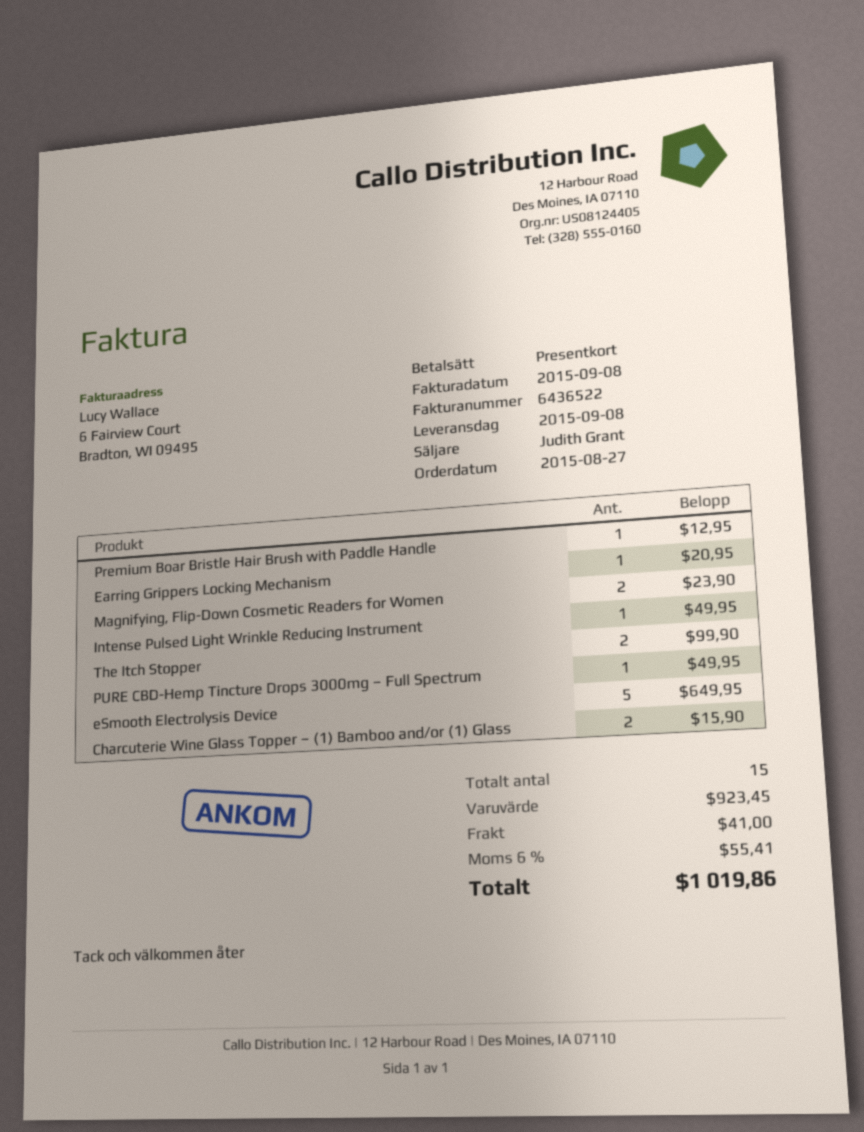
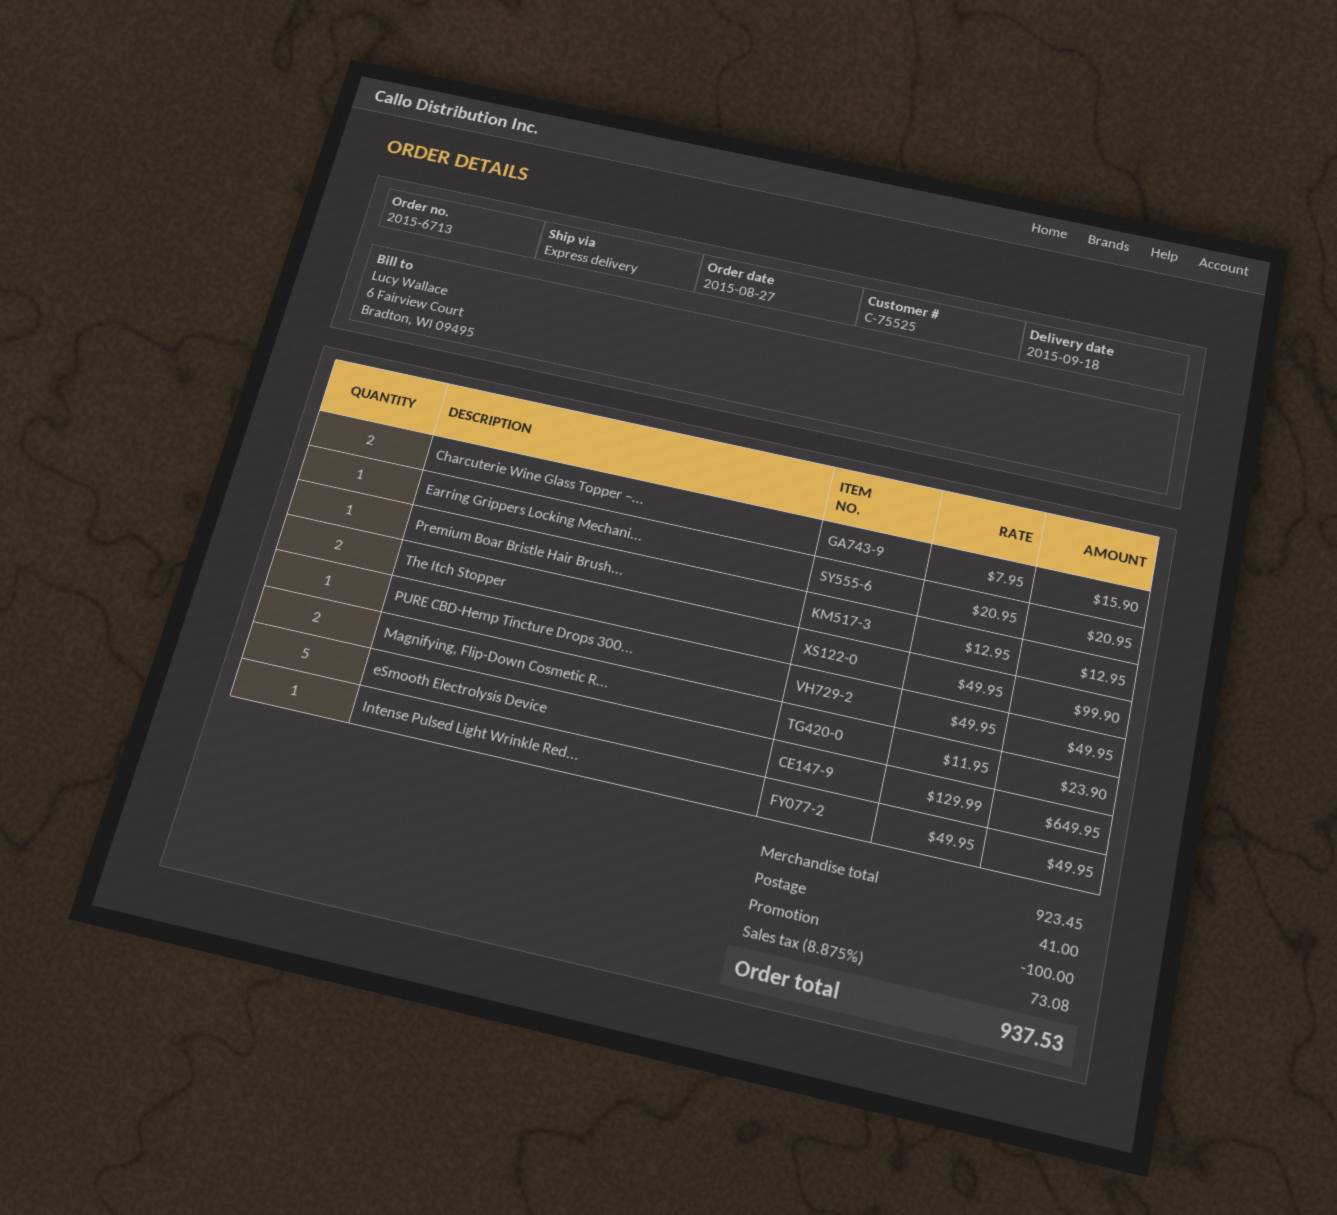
delivery date: 2015-09-08 -> 2015-09-18
discount: none -> 100.00
tax: 6% = 55.41 -> 8.875% = 73.08
total: 1019.86 -> 937.53

